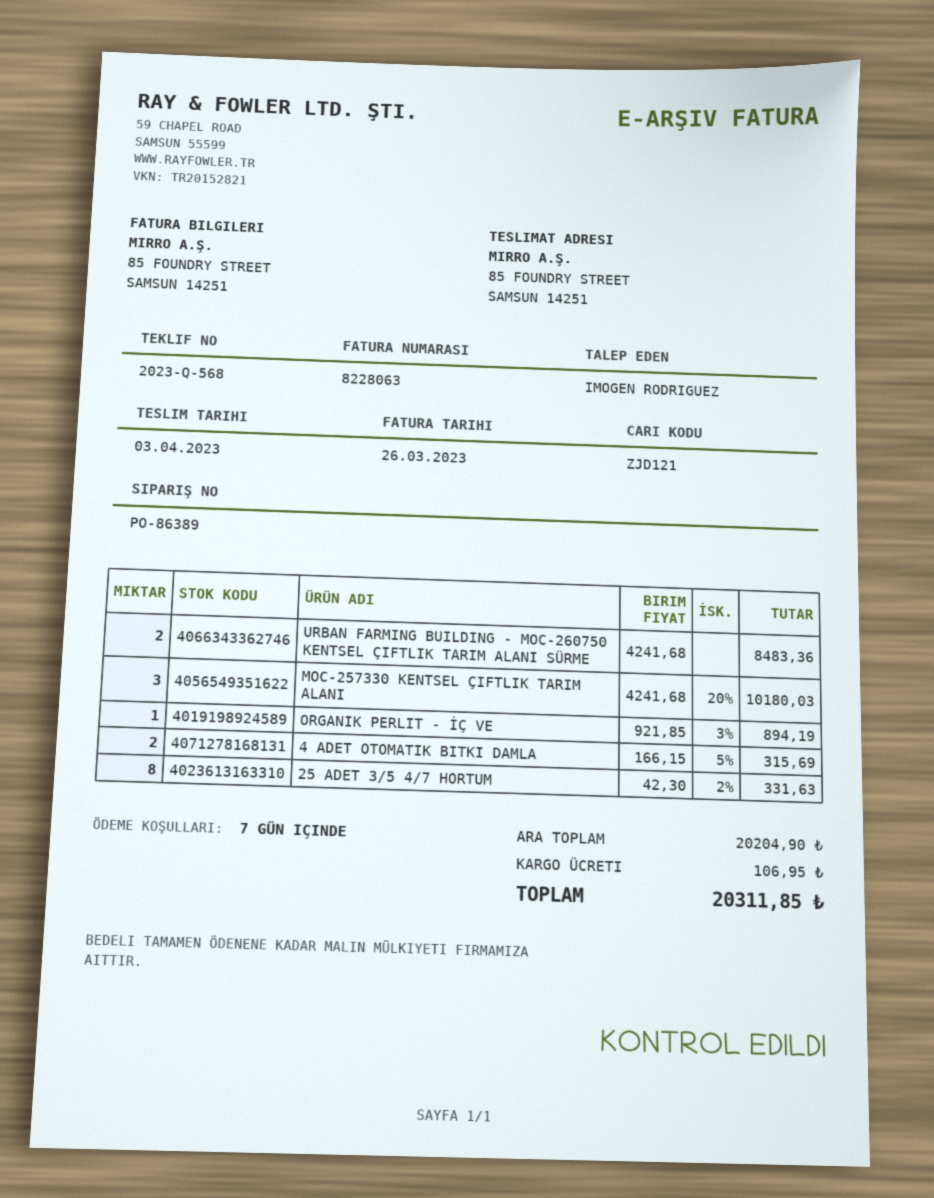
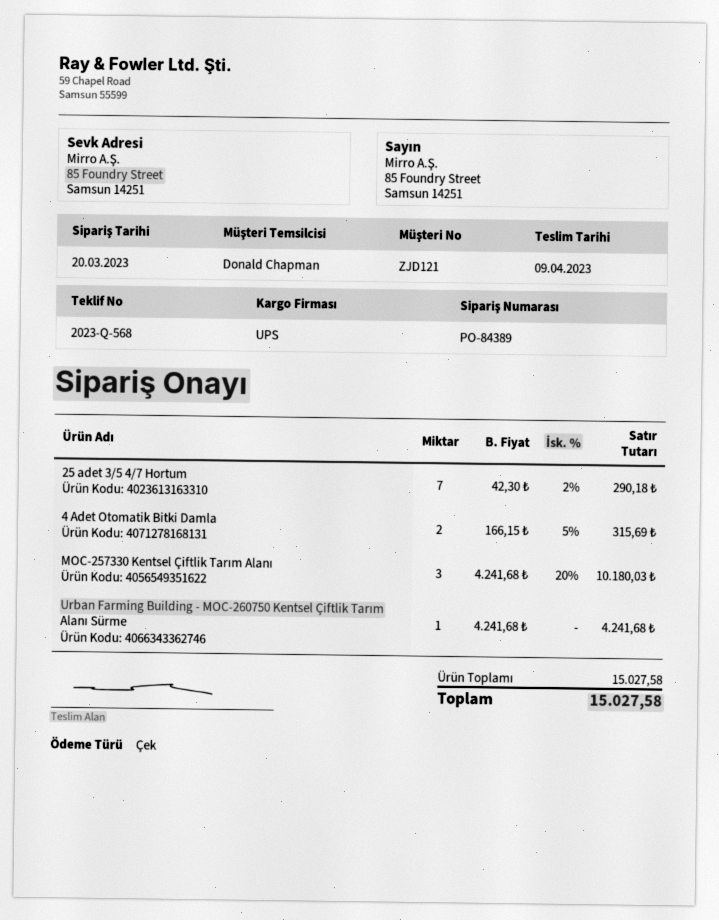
order number: PO-86389 -> PO-84389
delivery date: 2023-04-03 -> 2023-04-09
URBAN FARMING BUILDING - MOC-260750 KENTSEL ÇIFTLIK TARIM ALANI SÜRME: 2 x 4241.68 = 8483.36 -> 1 x 4241.68 = 4241.68
ORGANIK PERLIT - İÇ VE: 1 x 921.85 - 3% = 894.19 -> none
25 ADET 3/5 4/7 HORTUM: 8 x 42.30 - 2% = 331.63 -> 7 x 42.30 - 2% = 290.18
subtotal: 20204.90 -> 15027.58
shipping: 106.95 -> none
total: 20311.85 -> 15027.58

